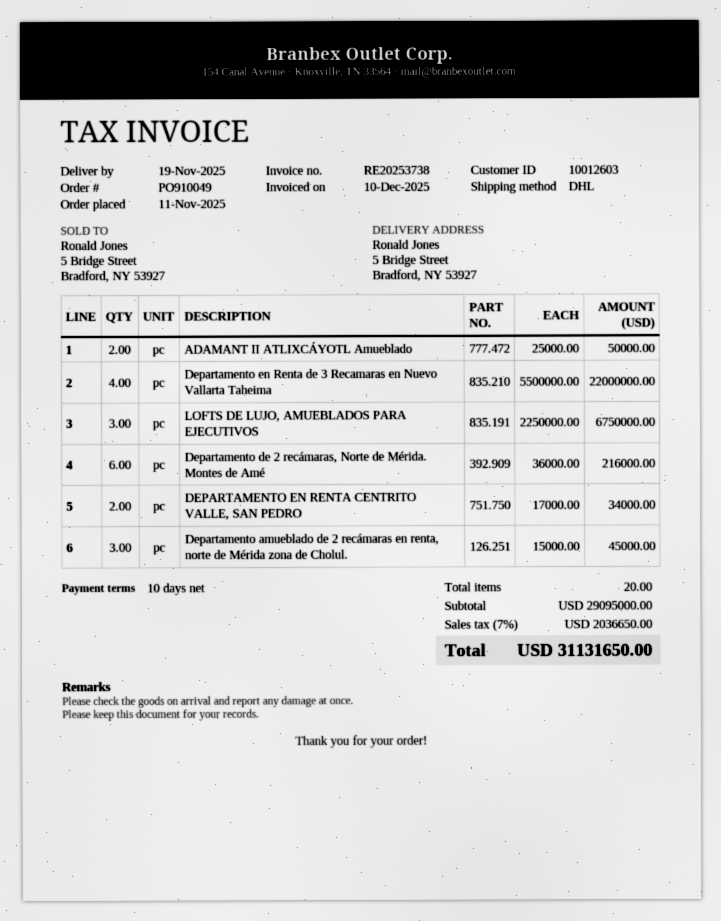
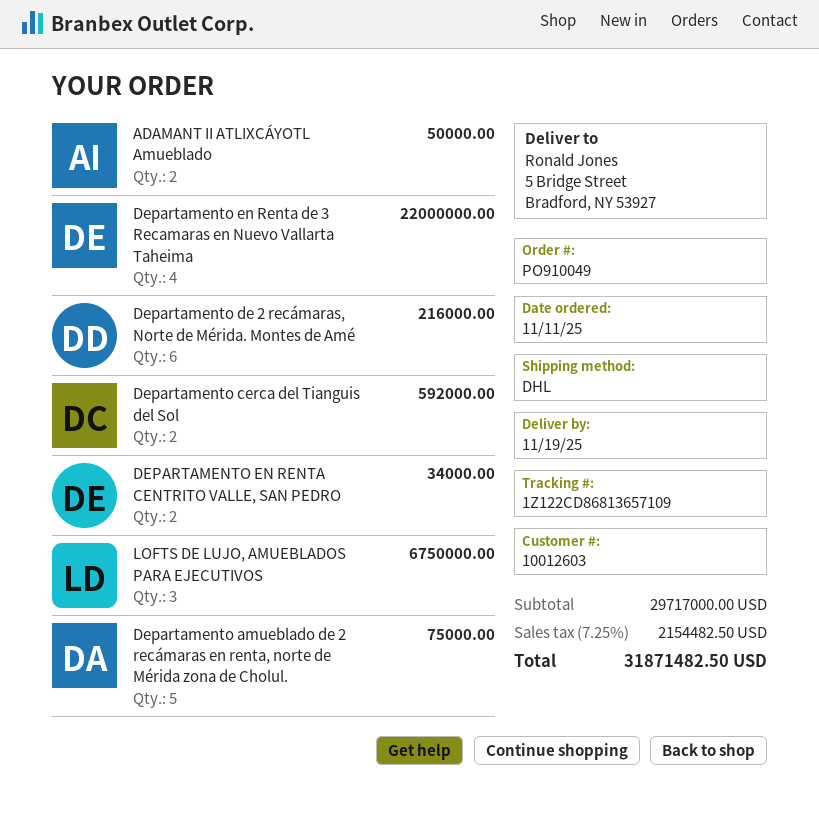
Departamento amueblado de 2 recámaras en renta, norte de Mérida zona de Cholul.: 3 for 45000.00 -> 5 for 75000.00
Departamento cerca del Tianguis del Sol: none -> 2 for 592000.00
subtotal: 29095000.00 -> 29717000.00
tax: 7% = 2036650.00 -> 7.25% = 2154482.50
total: 31131650.00 -> 31871482.50

